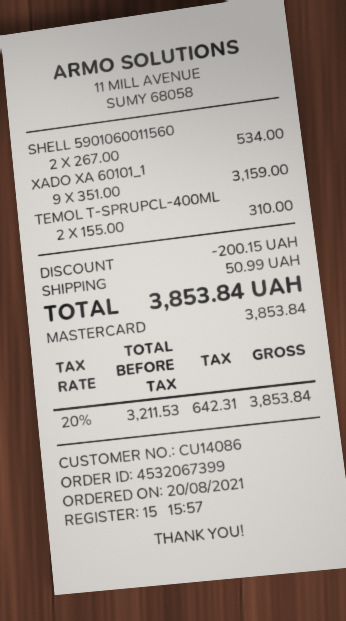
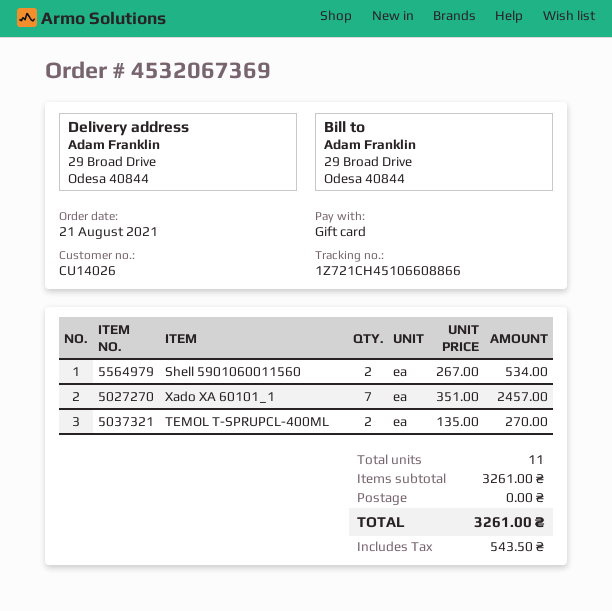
order number: 4532067399 -> 4532067369
order date: 2021-08-20 -> 2021-08-21
customer number: CU14086 -> CU14026
payment method: Mastercard -> gift card
XADO XA 60101_1: 9 x 351.00 = 3159.00 -> 7 x 351.00 = 2457.00
TEMOL T-SPRUPCL-400ML: 2 x 155.00 = 310.00 -> 2 x 135.00 = 270.00
discount: 200.15 -> none
shipping: 50.99 -> 0.00
tax: 642.31 -> 543.50
total: 3853.84 -> 3261.00

